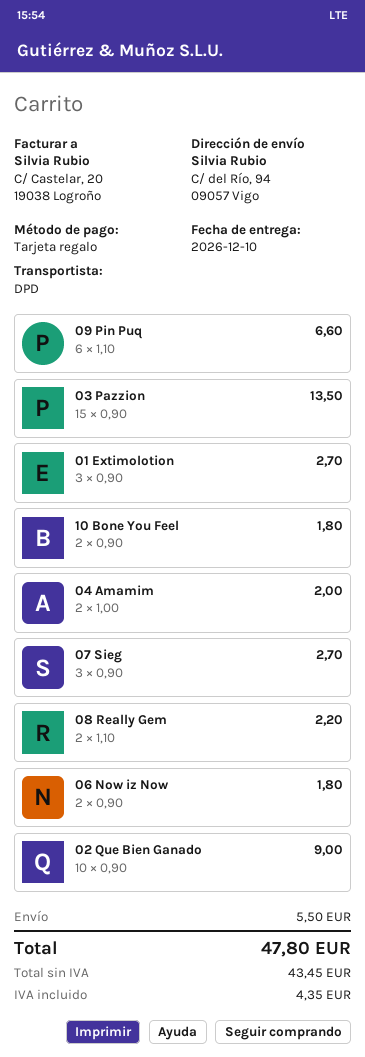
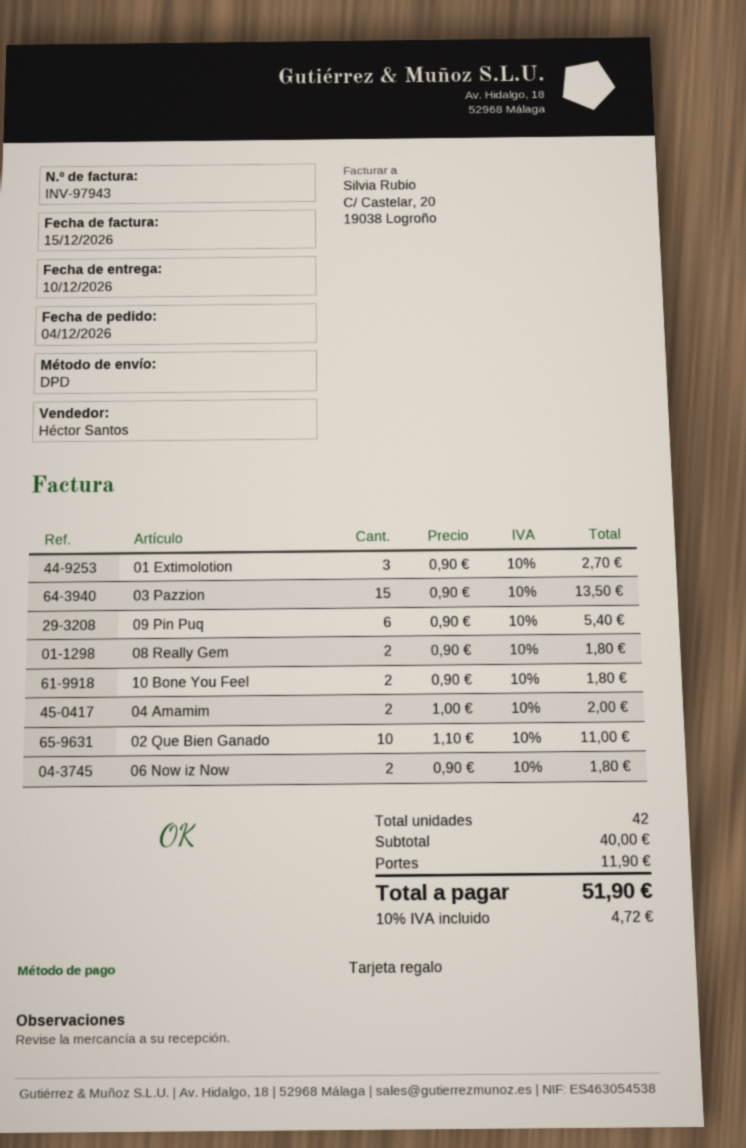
09 Pin Puq: 6 x 1.10 = 6.60 -> 6 x 0.90 = 5.40
07 Sieg: 3 x 0.90 = 2.70 -> none
08 Really Gem: 2 x 1.10 = 2.20 -> 2 x 0.90 = 1.80
02 Que Bien Ganado: 10 x 0.90 = 9.00 -> 10 x 1.10 = 11.00
shipping: 5.50 -> 11.90
tax: 4.35 -> 4.72
total: 47.80 -> 51.90

